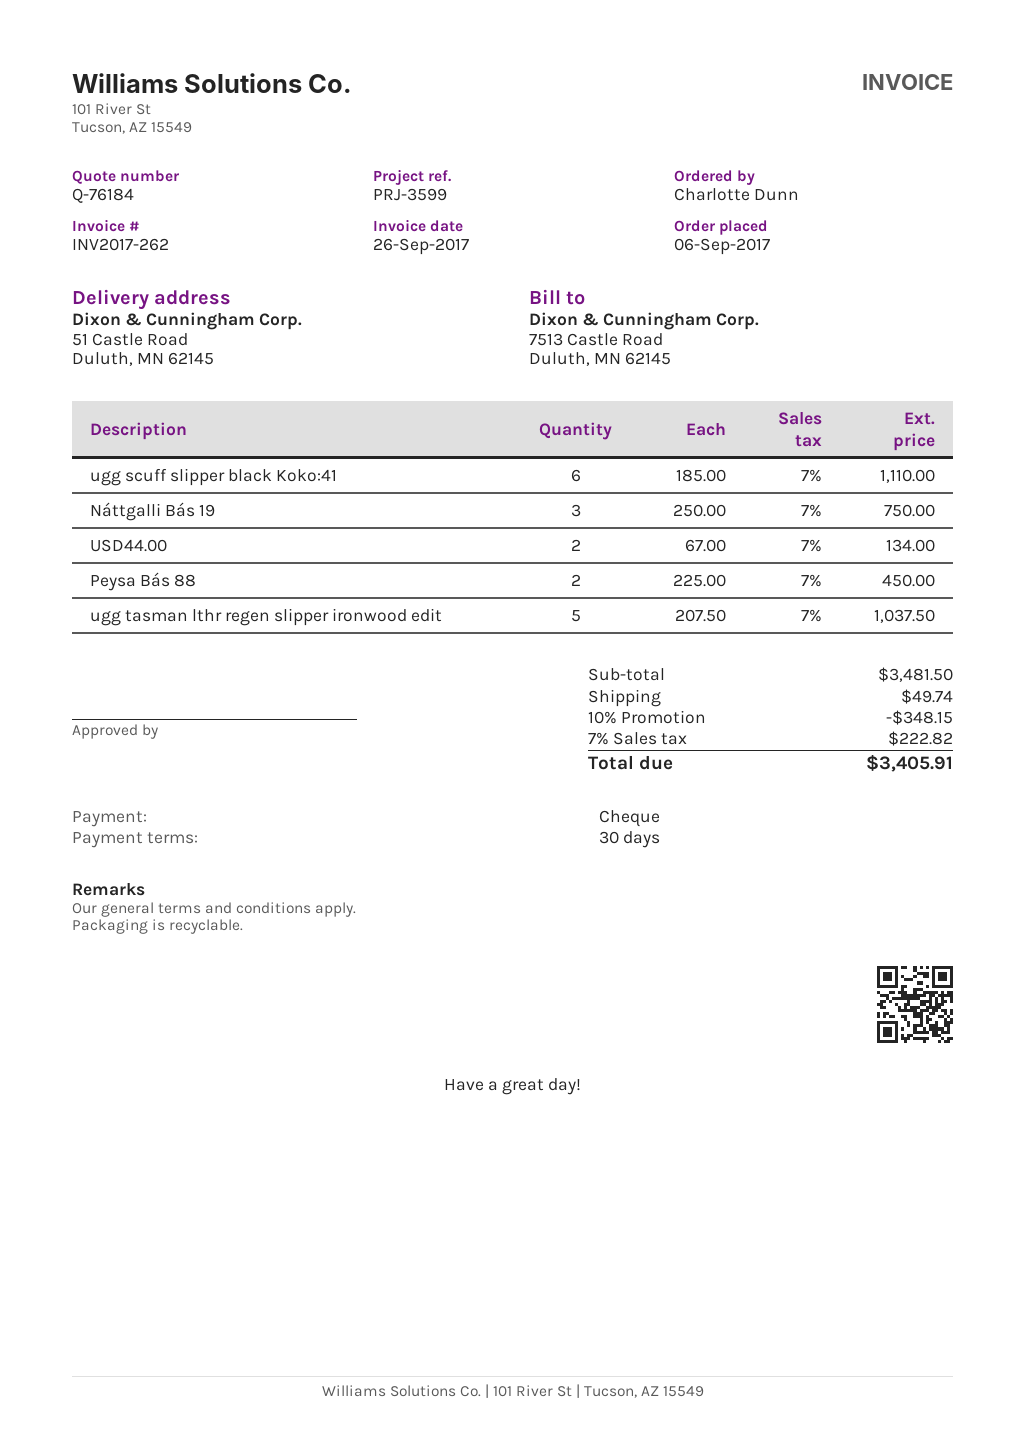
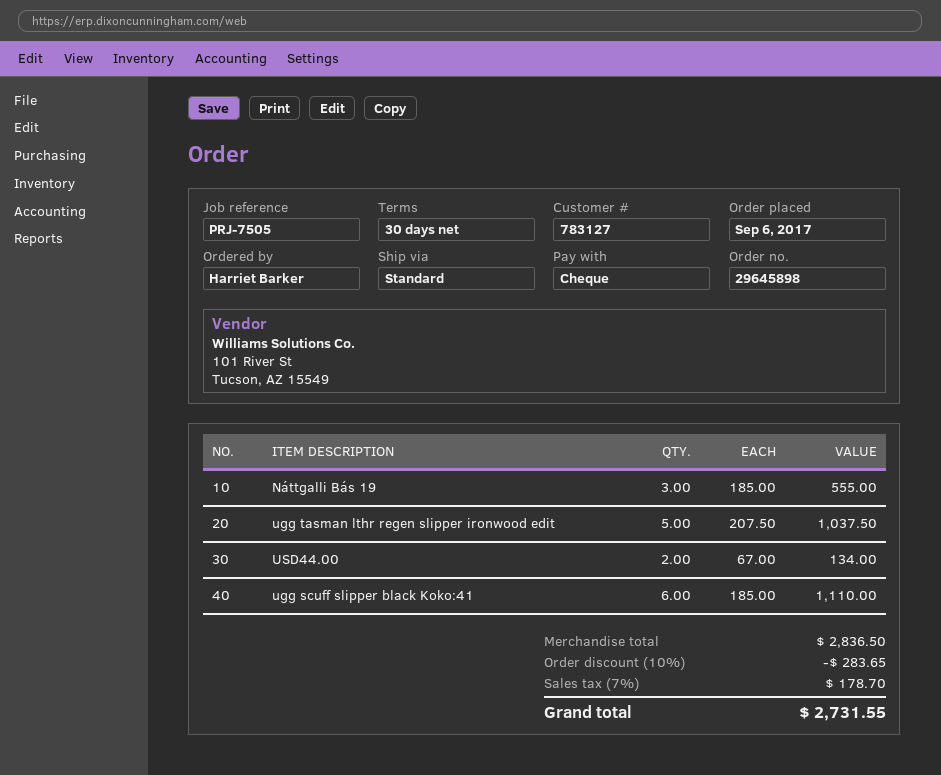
reference: PRJ-3599 -> PRJ-7505
ordered by: Charlotte Dunn -> Harriet Barker
Náttgalli Bás 19: 3 x 250.00 = 750.00 -> 3 x 185.00 = 555.00
Peysa Bás 88: 2 x 225.00 = 450.00 -> none
subtotal: 3481.50 -> 2836.50
discount: 10% = 348.15 -> 10% = 283.65
shipping: 49.74 -> none
tax: 7% = 222.82 -> 7% = 178.70
total: 3405.91 -> 2731.55

